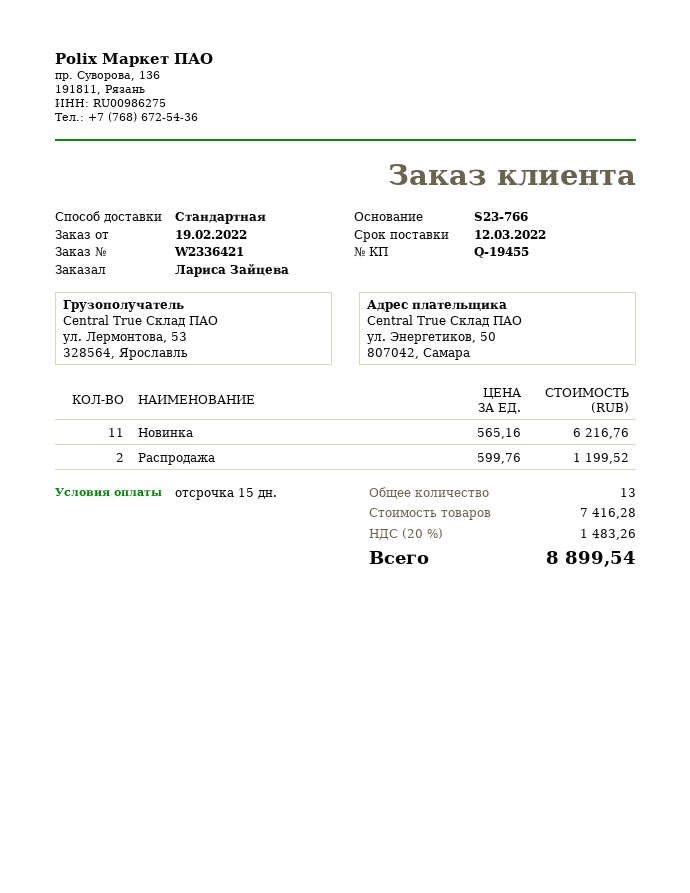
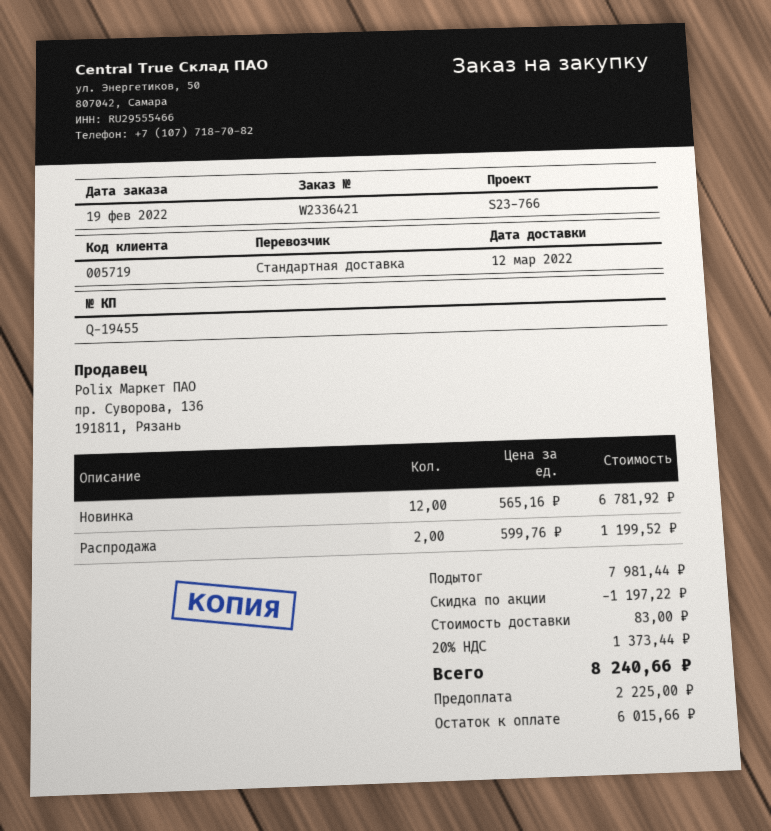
Новинка: 11 x 565.16 = 6216.76 -> 12 x 565.16 = 6781.92
subtotal: 7416.28 -> 7981.44
discount: none -> 1197.22
shipping: none -> 83.00
tax: 20% = 1483.26 -> 20% = 1373.44
total: 8899.54 -> 8240.66

